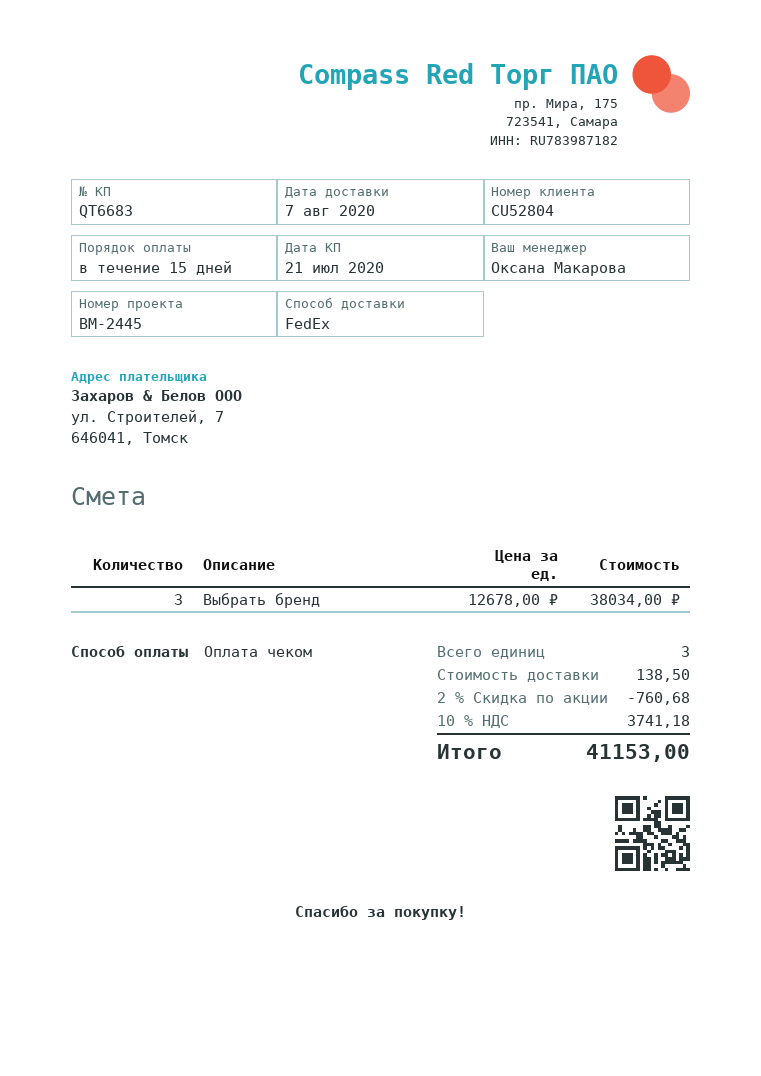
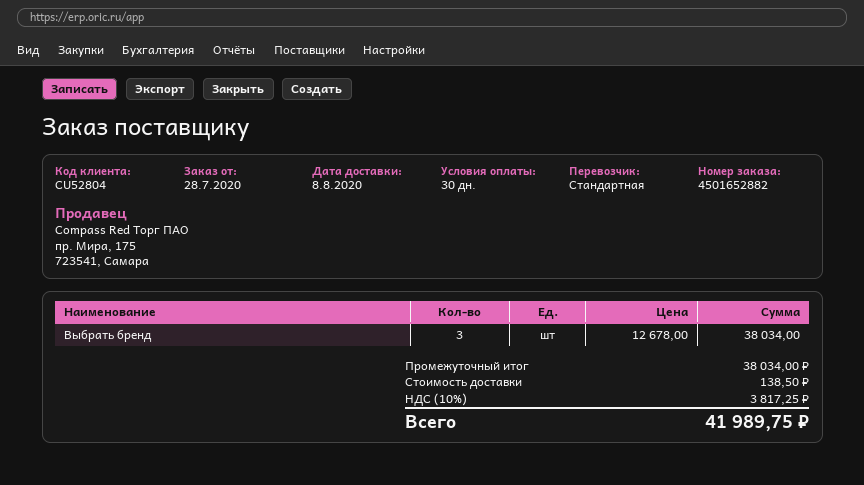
delivery date: 2020-08-07 -> 2020-08-08
payment terms: 15 days -> 30 days
shipping method: FedEx -> standard
discount: 2% = 760.68 -> none
tax: 10% = 3741.18 -> 10% = 3817.25
total: 41153.00 -> 41989.75

